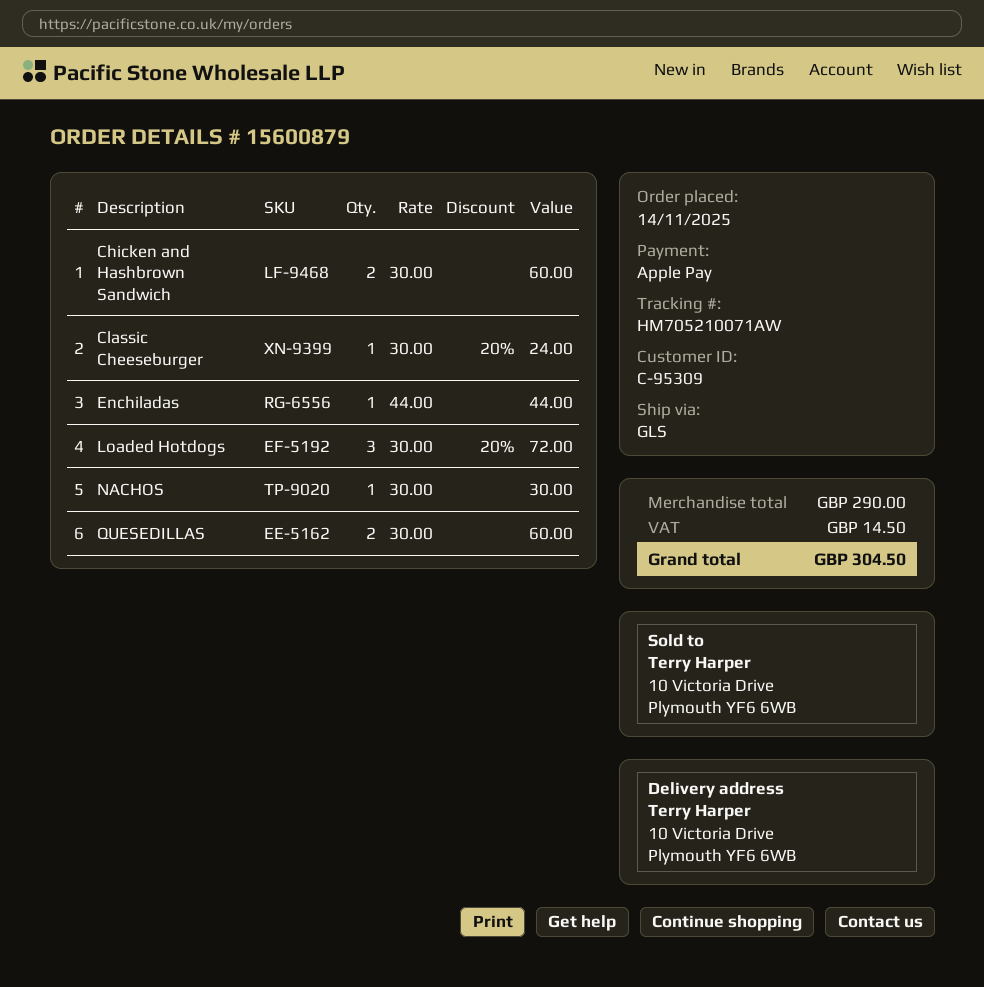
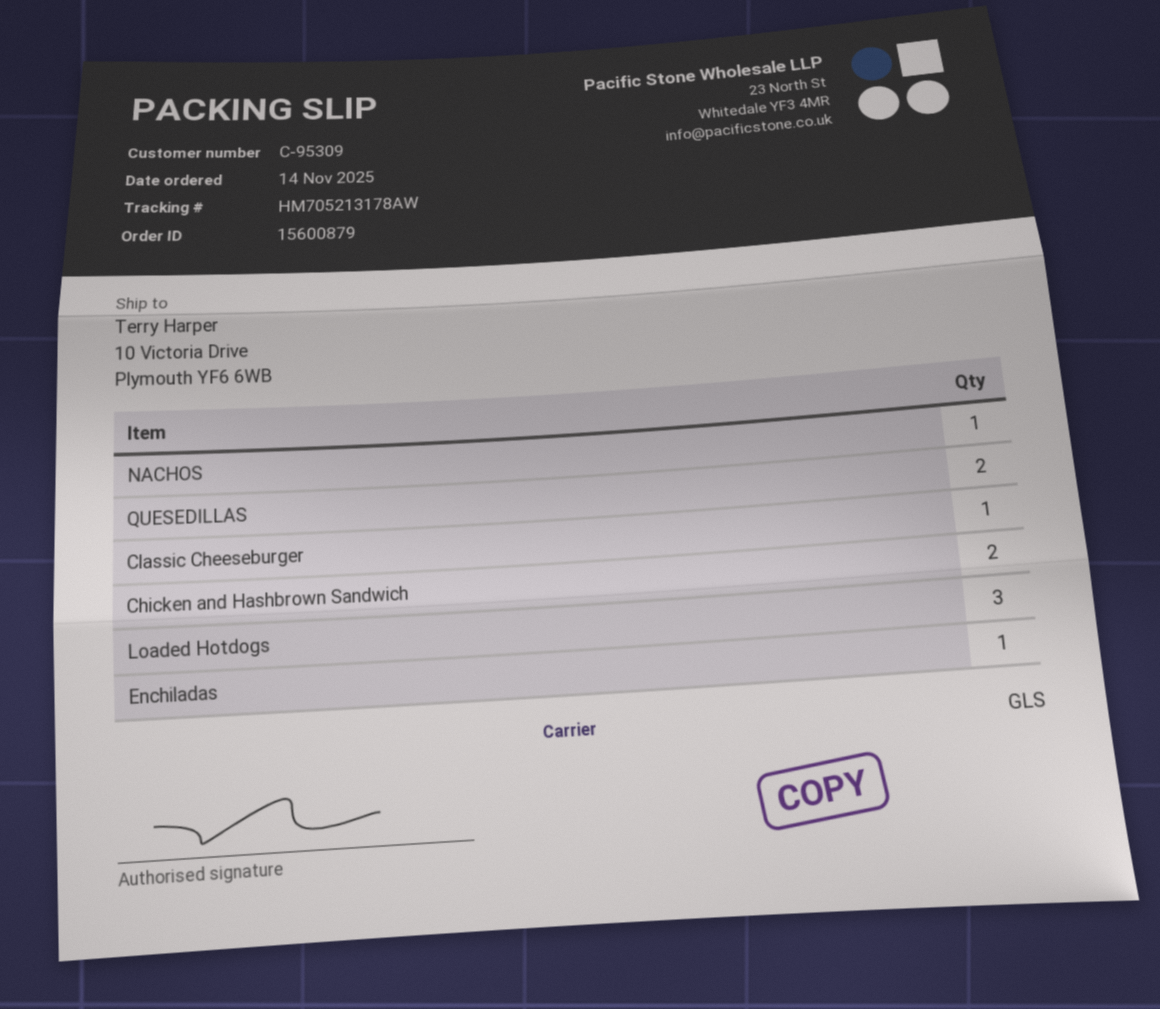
tracking number: HM705210071AW -> HM705213178AW

